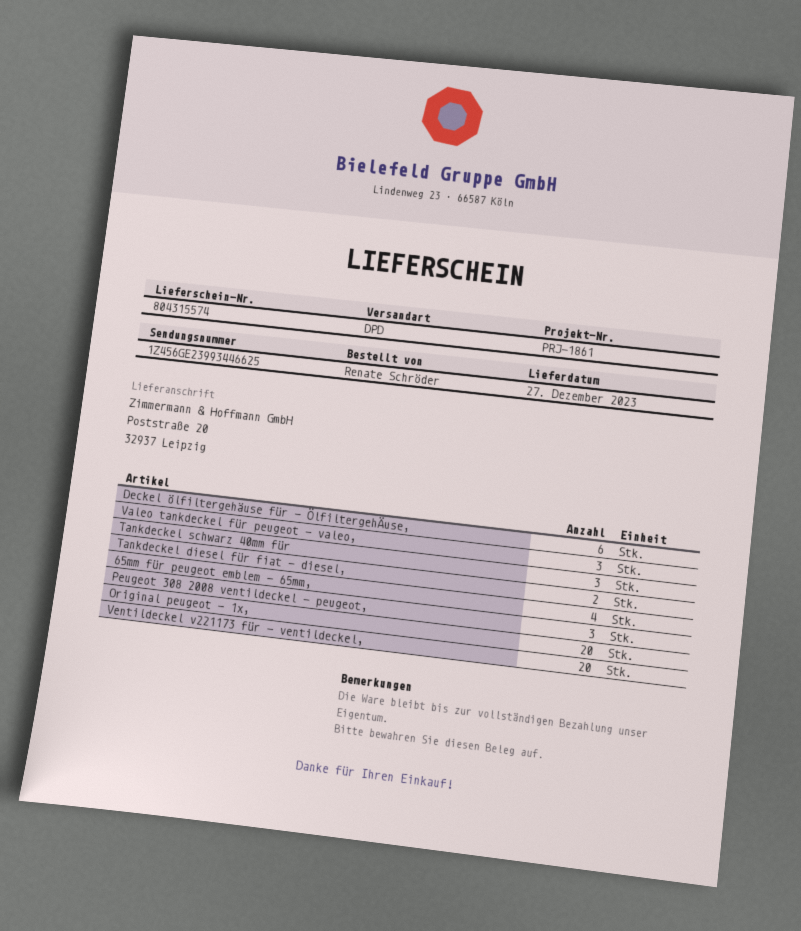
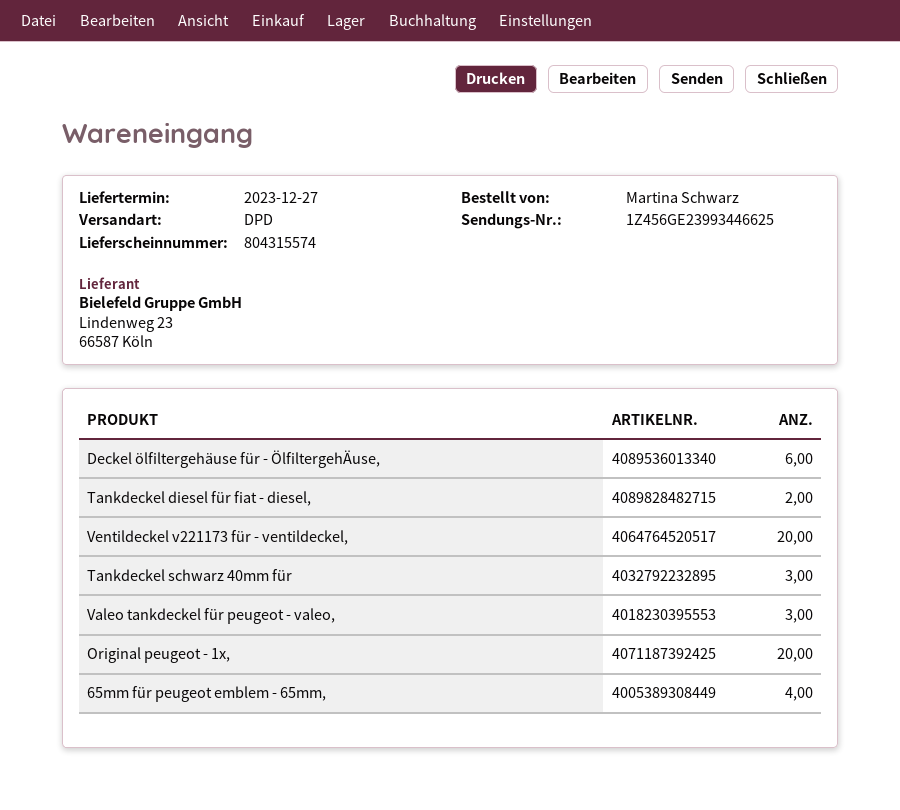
ordered by: Renate Schröder -> Martina Schwarz
Peugeot 308 2008 ventildeckel - peugeot,: 3 -> none

